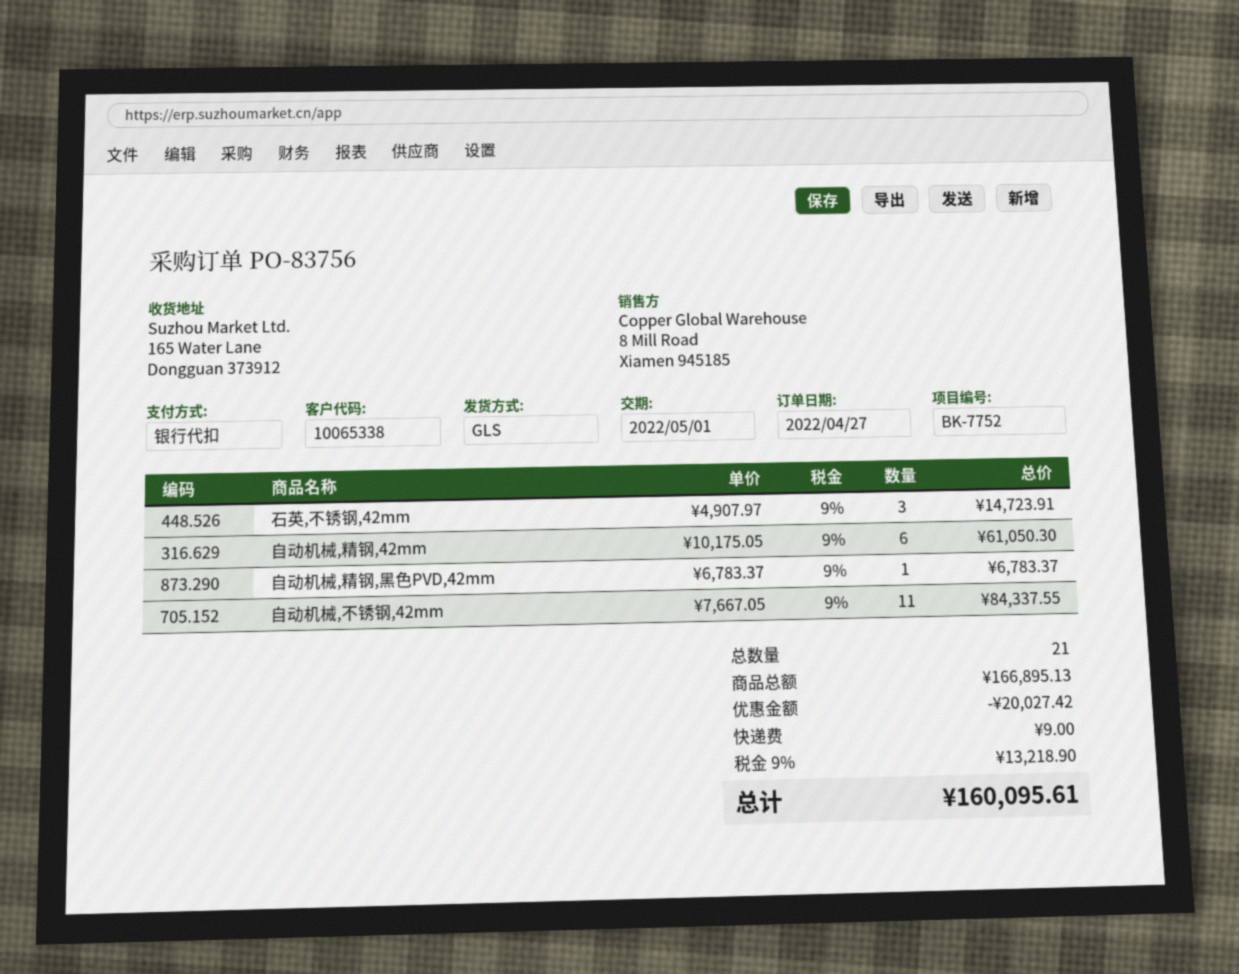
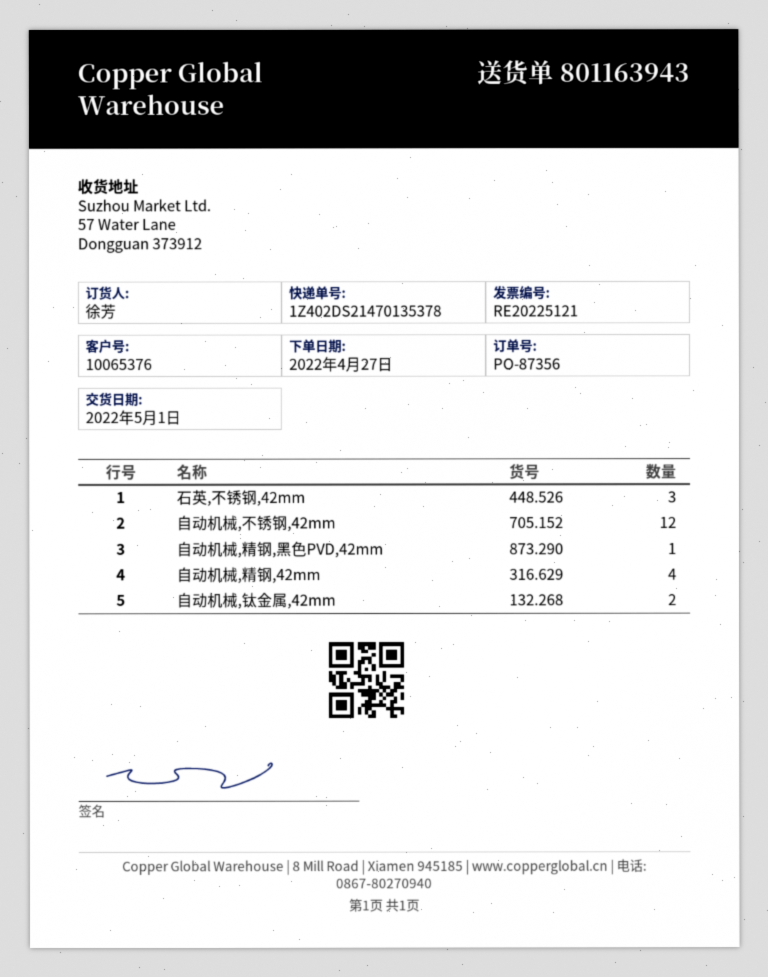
order number: PO-83756 -> PO-87356
customer number: 10065338 -> 10065376
ship to: 165 Water Lane, Dongguan 373912 -> 57 Water Lane, Dongguan 373912
自动机械,精钢,42mm: 6 -> 4
自动机械,不锈钢,42mm: 11 -> 12
自动机械,钛金属,42mm: none -> 2

